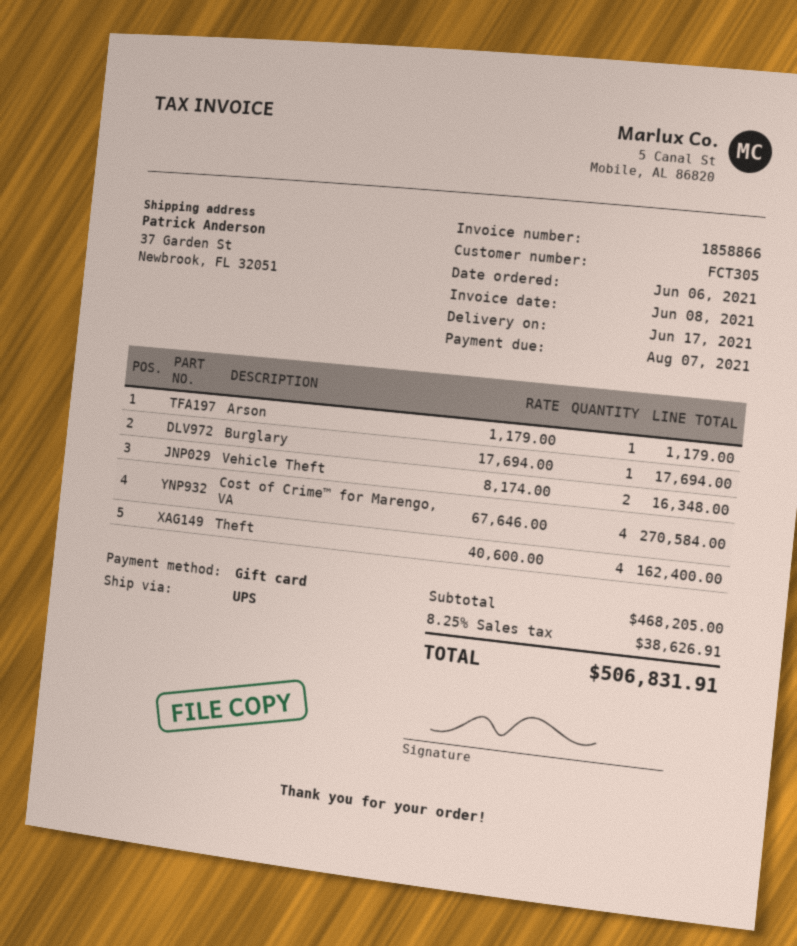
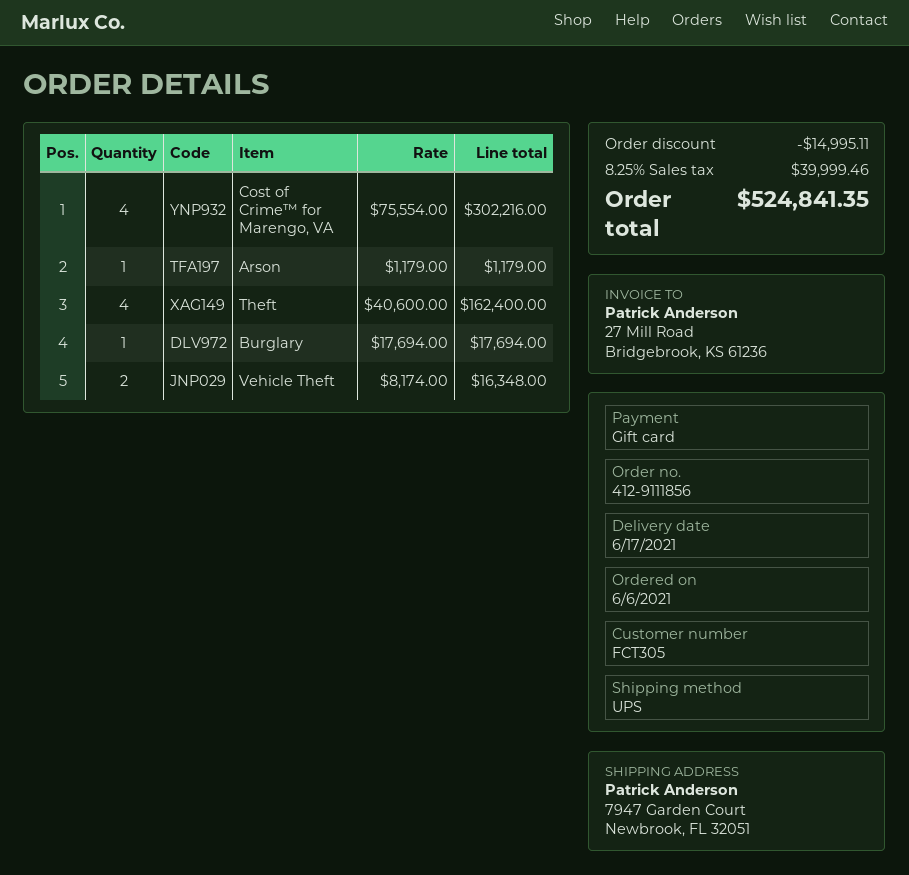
ship to: 37 Garden St, Newbrook, FL 32051 -> 7947 Garden Court, Newbrook, FL 32051
Cost of Crime™ for Marengo, VA: 4 x 67646.00 = 270584.00 -> 4 x 75554.00 = 302216.00
discount: none -> 14995.11
tax: 8.25% = 38626.91 -> 8.25% = 39999.46
total: 506831.91 -> 524841.35

